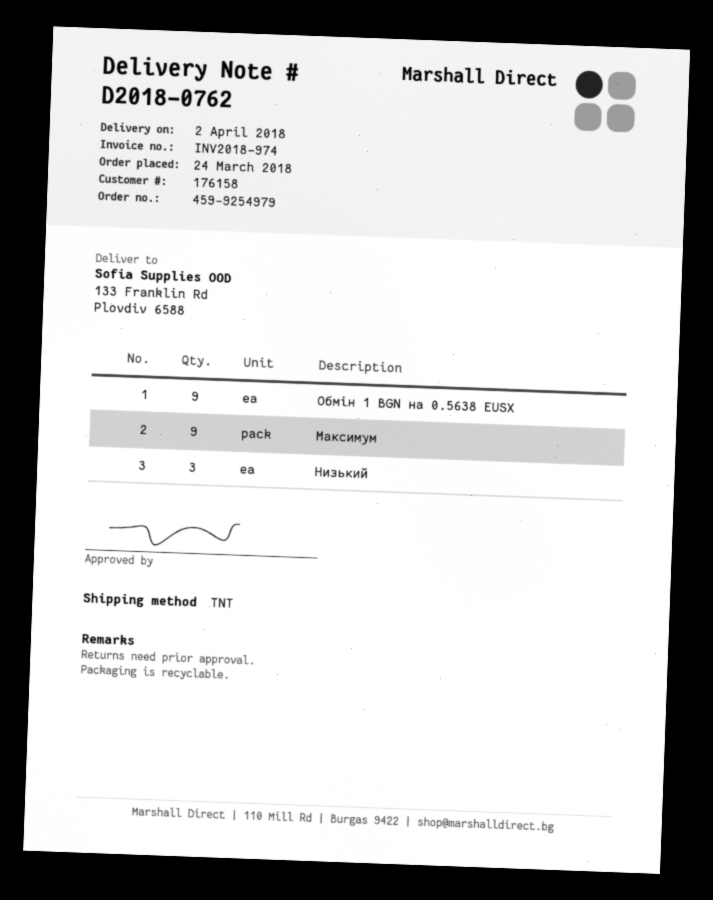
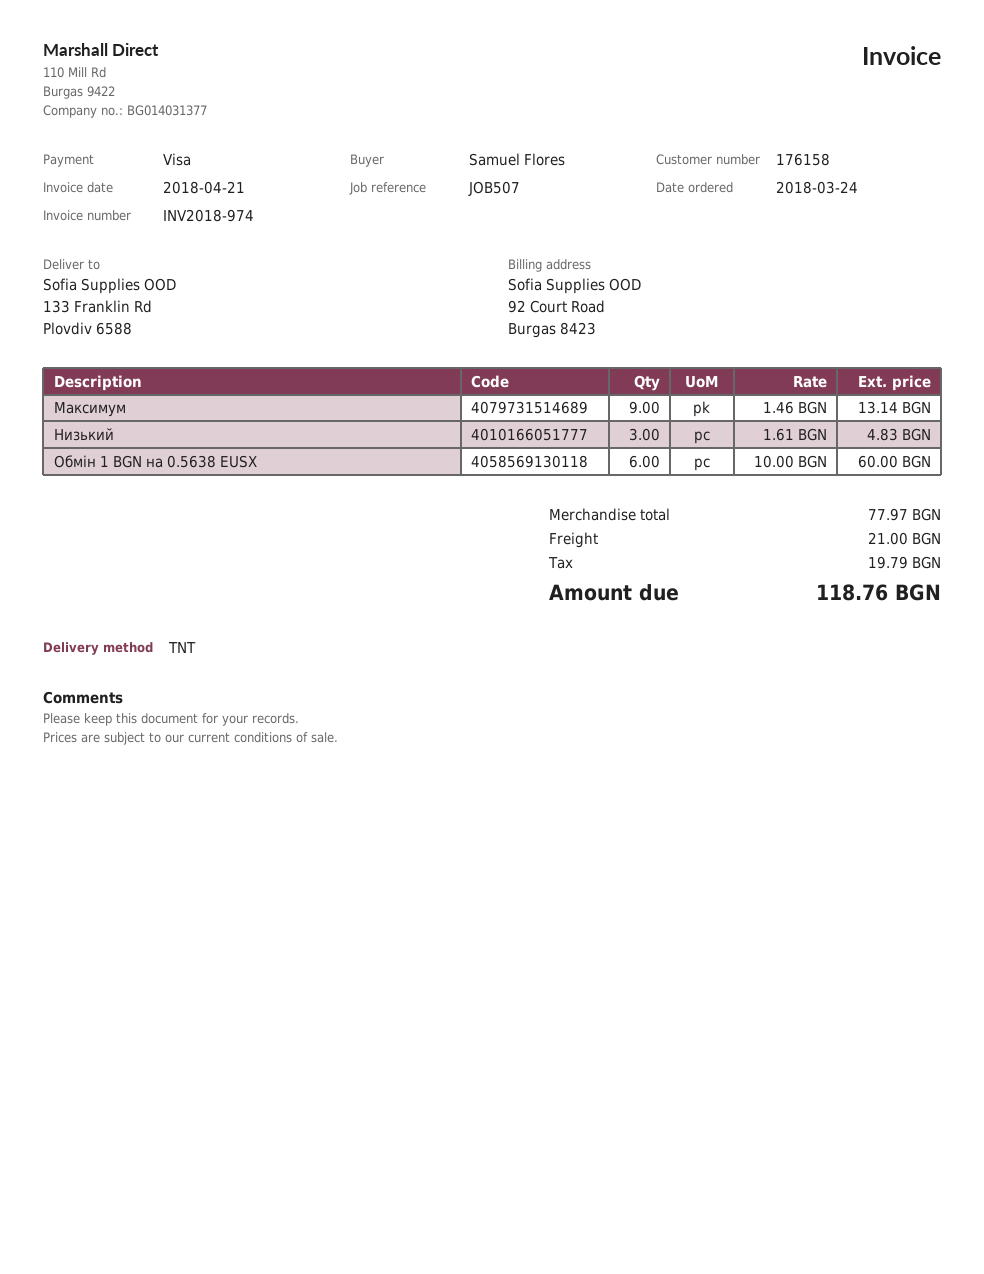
Обмін 1 BGN на 0.5638 EUSX: 9 -> 6

